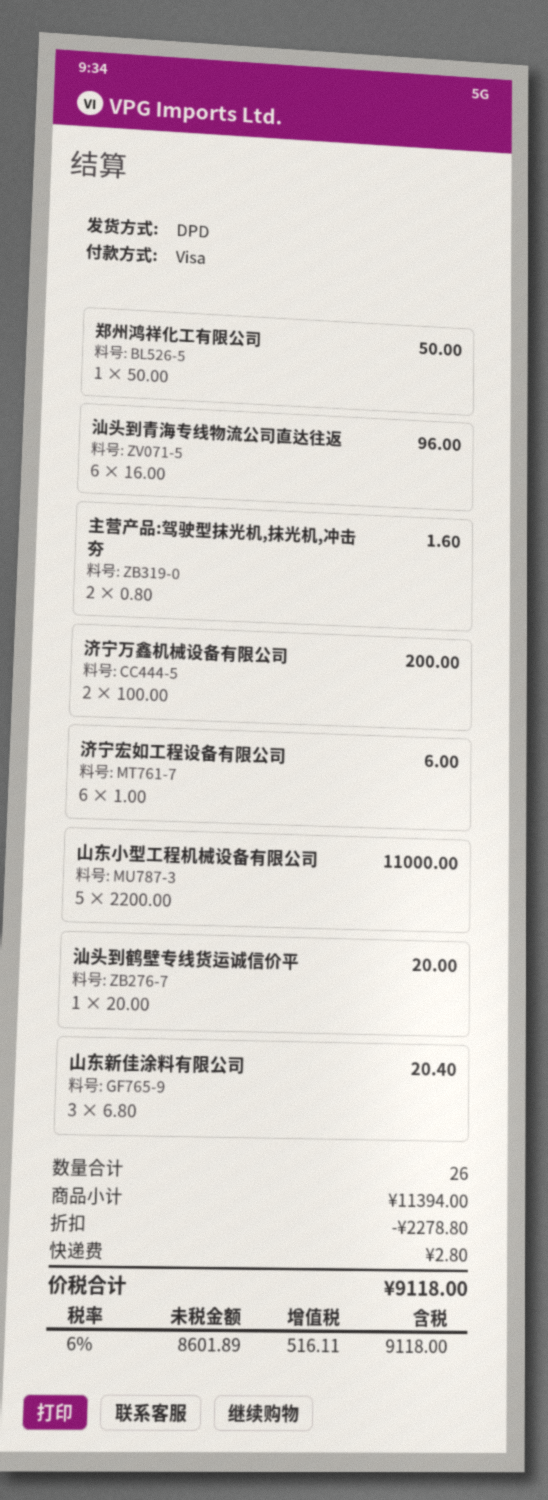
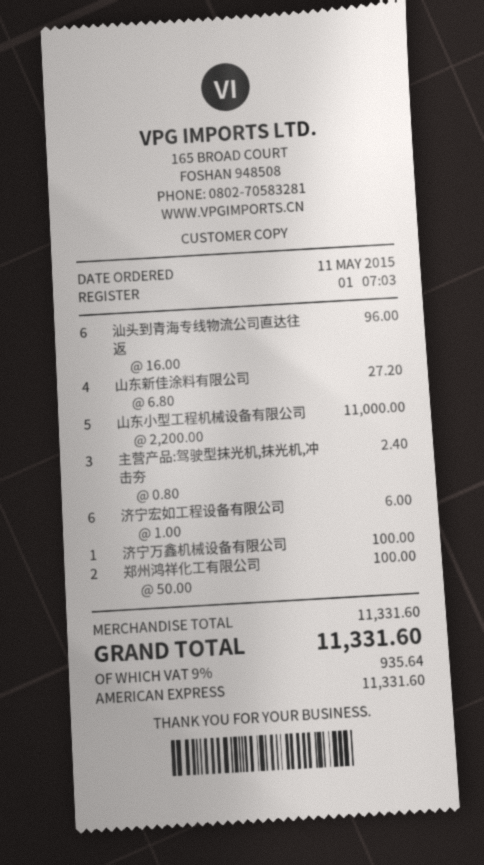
payment method: Visa -> American Express
郑州鸿祥化工有限公司: 1 x 50.00 = 50.00 -> 2 x 50.00 = 100.00
主营产品:驾驶型抹光机,抹光机,冲击夯: 2 x 0.80 = 1.60 -> 3 x 0.80 = 2.40
济宁万鑫机械设备有限公司: 2 x 100.00 = 200.00 -> 1 x 100.00 = 100.00
汕头到鹤壁专线货运诚信价平: 1 x 20.00 = 20.00 -> none
山东新佳涂料有限公司: 3 x 6.80 = 20.40 -> 4 x 6.80 = 27.20
subtotal: 11394.00 -> 11331.60
discount: 2278.80 -> none
shipping: 2.80 -> none
tax: 6% = 516.11 -> 9% = 935.64
total: 9118.00 -> 11331.60

